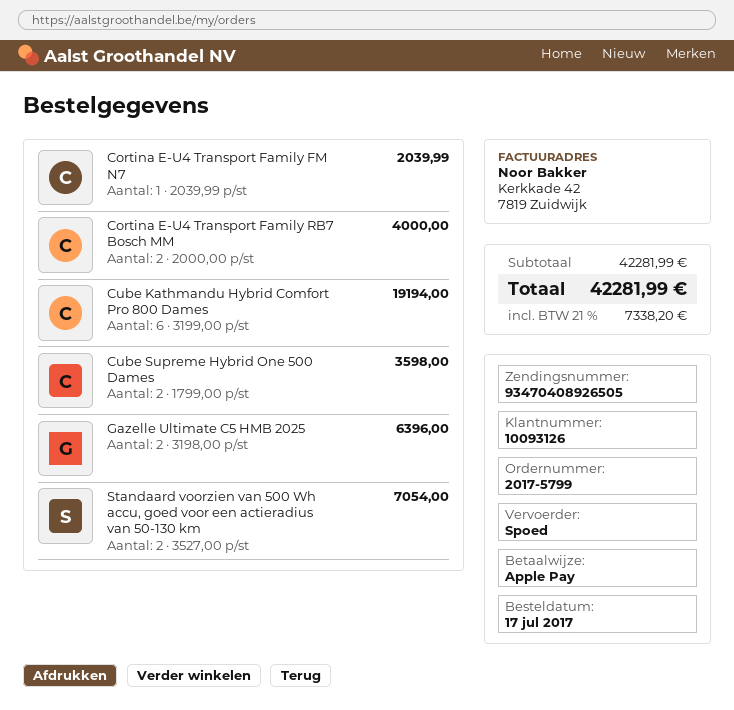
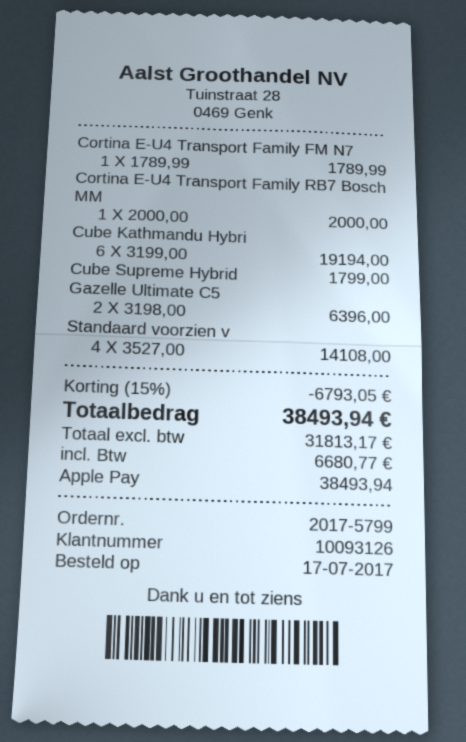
Cortina E-U4 Transport Family FM N7: 1 x 2039.99 = 2039.99 -> 1 x 1789.99 = 1789.99
Cortina E-U4 Transport Family RB7 Bosch MM: 2 x 2000.00 = 4000.00 -> 1 x 2000.00 = 2000.00
Cube Supreme Hybrid One 500 Dames: 2 x 1799.00 = 3598.00 -> 1 x 1799.00 = 1799.00
Standaard voorzien van 500 Wh accu, goed voor een actieradius van 50-130 km: 2 x 3527.00 = 7054.00 -> 4 x 3527.00 = 14108.00
discount: none -> 15% = 6793.05
tax: 7338.20 -> 6680.77
total: 42281.99 -> 38493.94

